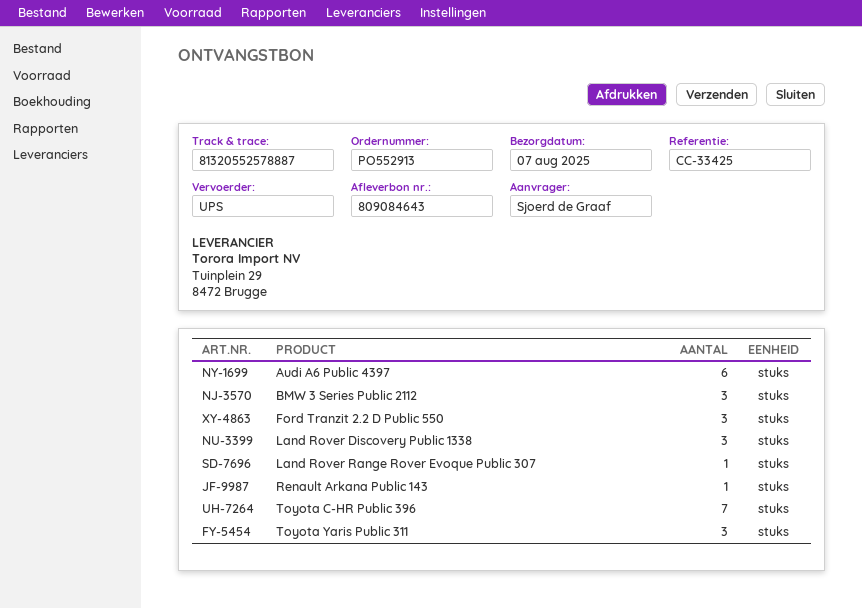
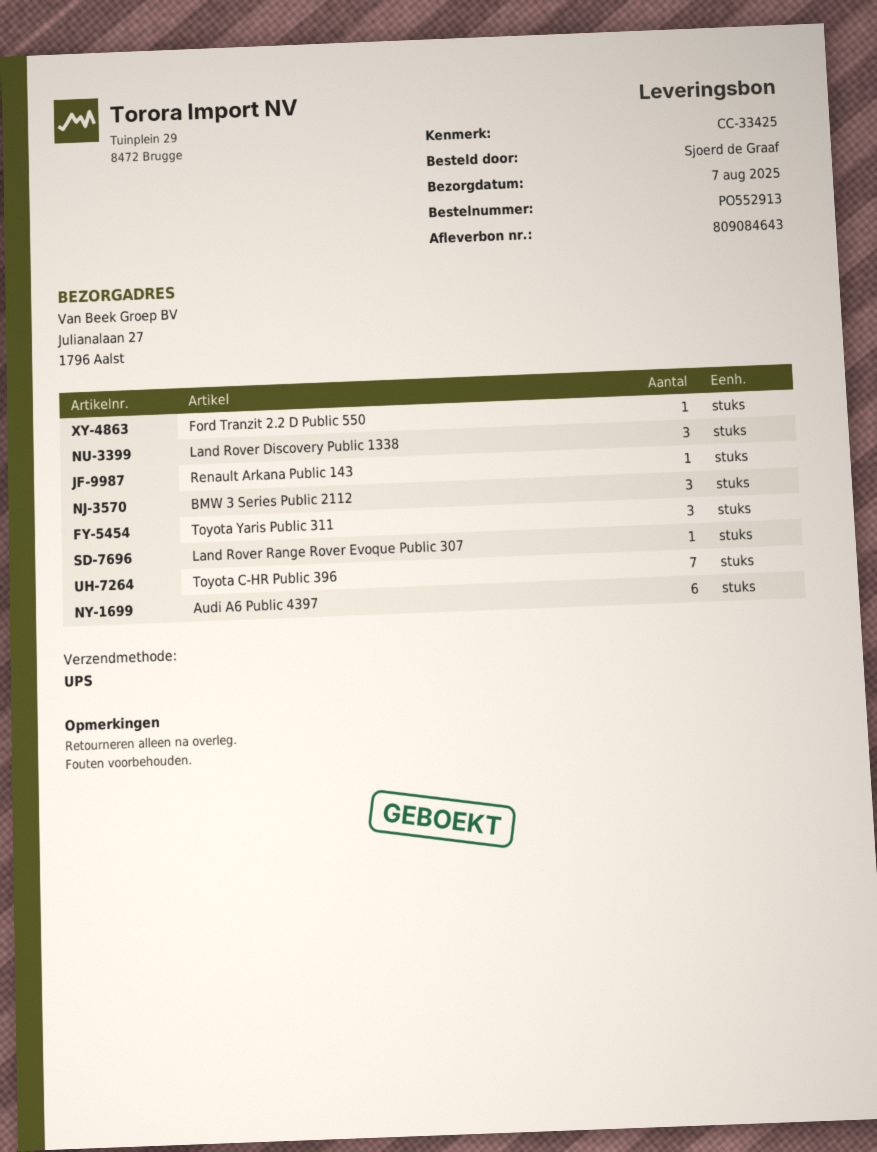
Ford Tranzit 2.2 D Public 550: 3 -> 1

